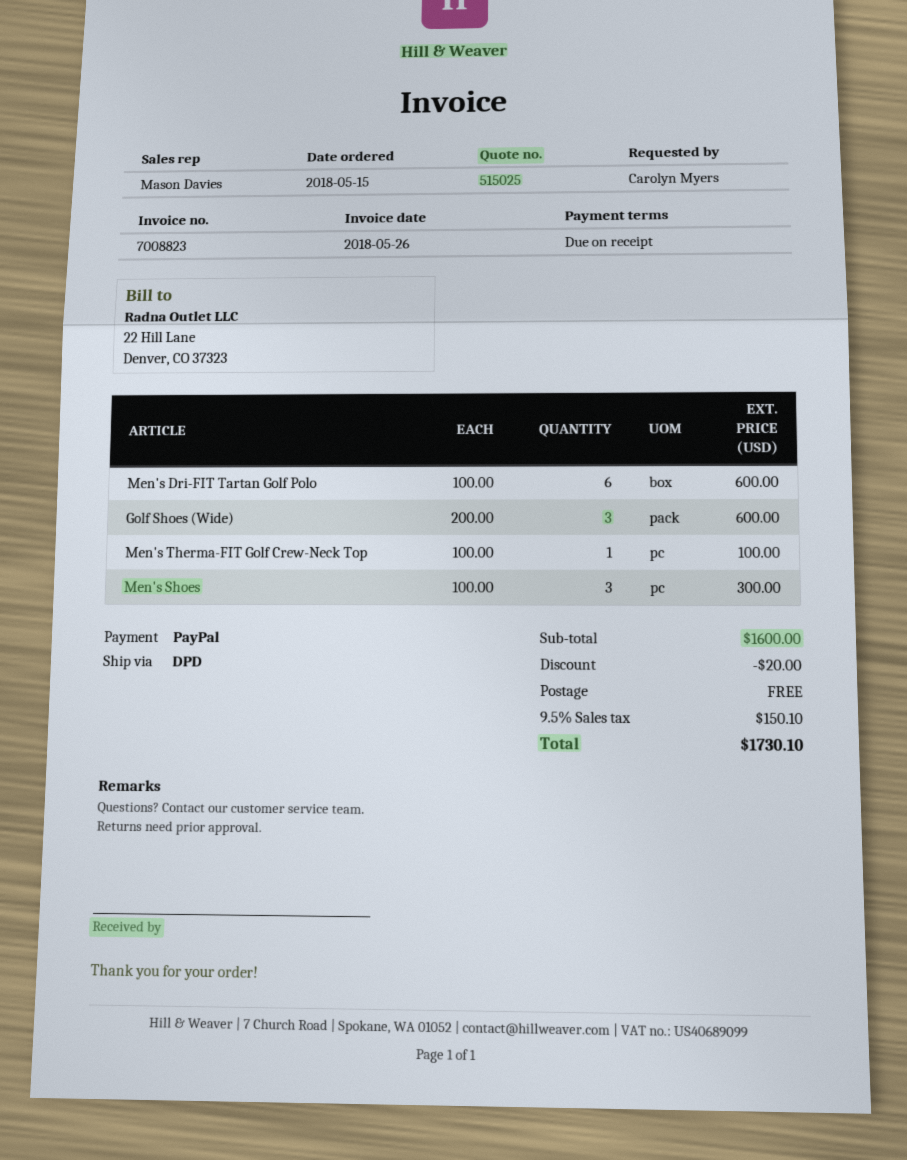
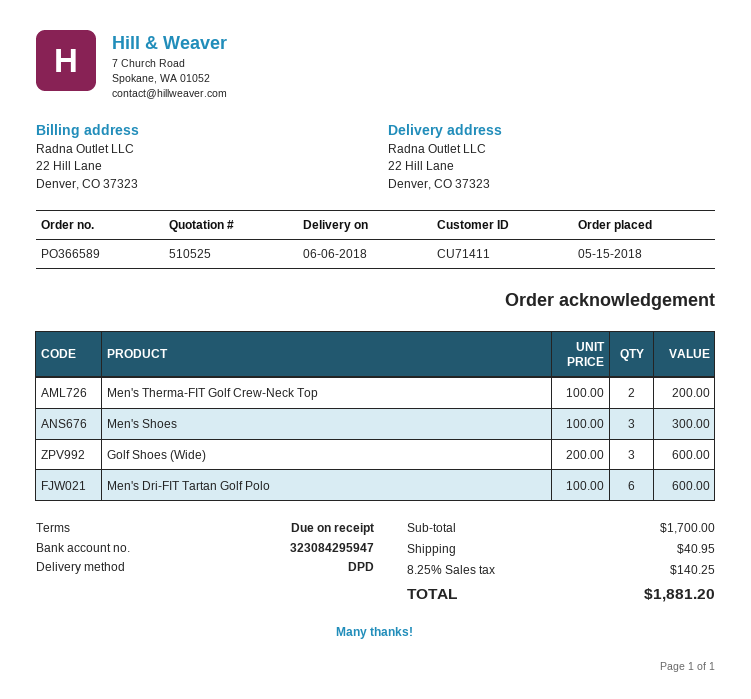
quote number: 515025 -> 510525
Men's Therma-FIT Golf Crew-Neck Top: 1 x 100.00 = 100.00 -> 2 x 100.00 = 200.00
subtotal: 1600.00 -> 1700.00
discount: 20.00 -> none
shipping: 0.00 -> 40.95
tax: 9.5% = 150.10 -> 8.25% = 140.25
total: 1730.10 -> 1881.20

